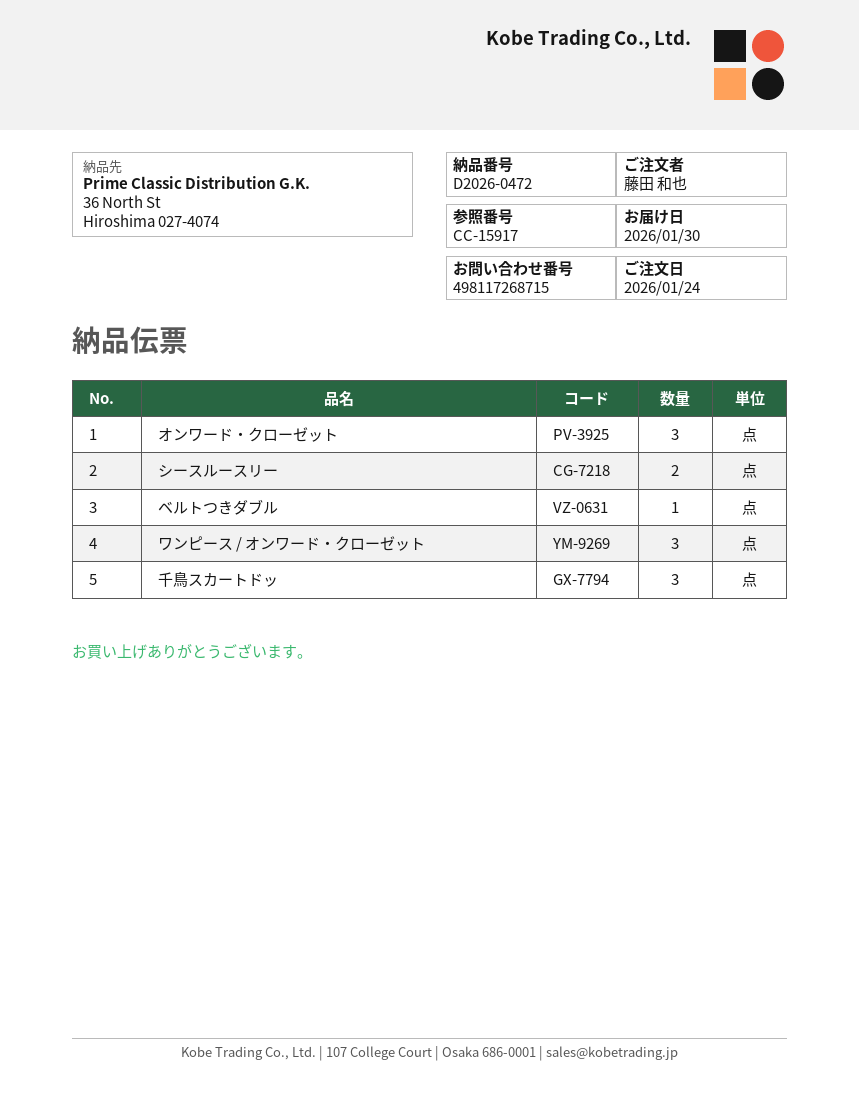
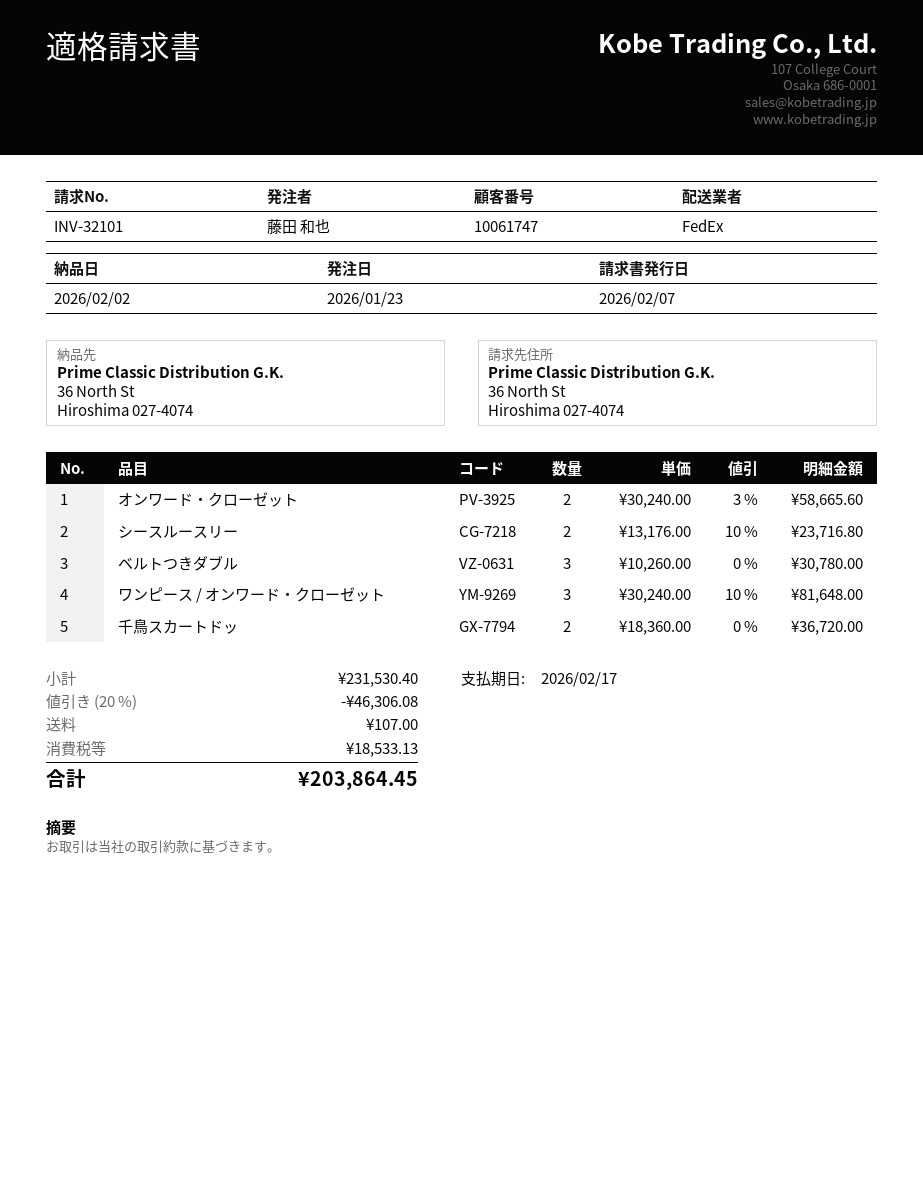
order date: 2026-01-24 -> 2026-01-23
delivery date: 2026-01-30 -> 2026-02-02
オンワード・クローゼット: 3 -> 2
ベルトつきダブル: 1 -> 3
千鳥スカートドッ: 3 -> 2

